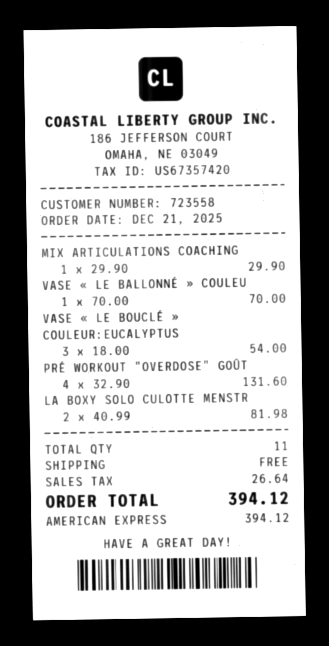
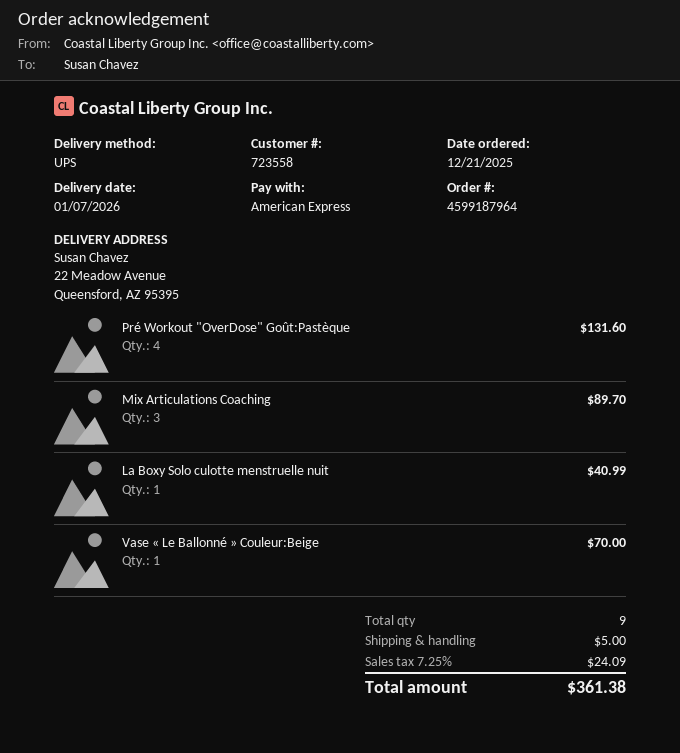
MIX ARTICULATIONS COACHING: 1 for 29.90 -> 3 for 89.70
VASE « LE BOUCLÉ » COULEUR:EUCALYPTUS: 3 for 54.00 -> none
LA BOXY SOLO CULOTTE MENSTR: 2 for 81.98 -> 1 for 40.99
total quantity: 11 -> 9
shipping: 0.00 -> 5.00
tax: 26.64 -> 24.09
total: 394.12 -> 361.38

